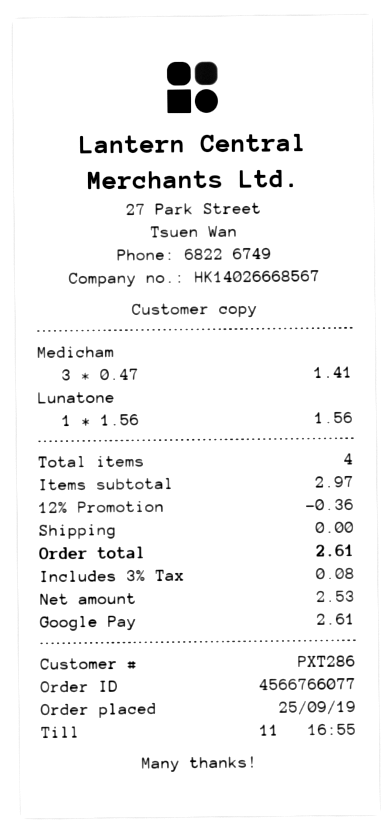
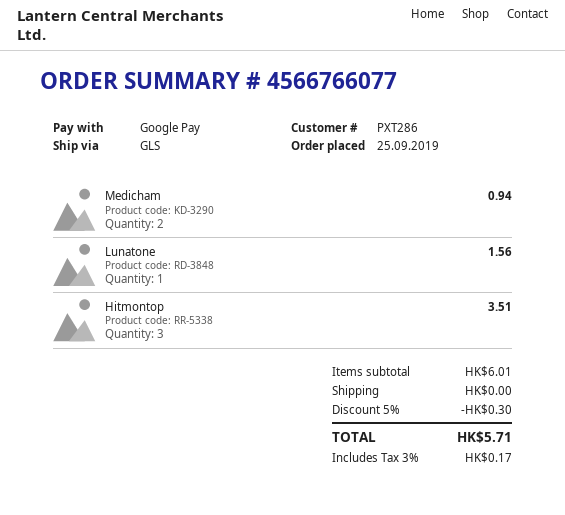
Medicham: 3 for 1.41 -> 2 for 0.94
Hitmontop: none -> 3 for 3.51
subtotal: 2.97 -> 6.01
discount: 12% = 0.36 -> 5% = 0.30
tax: 3% = 0.08 -> 3% = 0.17
total: 2.61 -> 5.71

